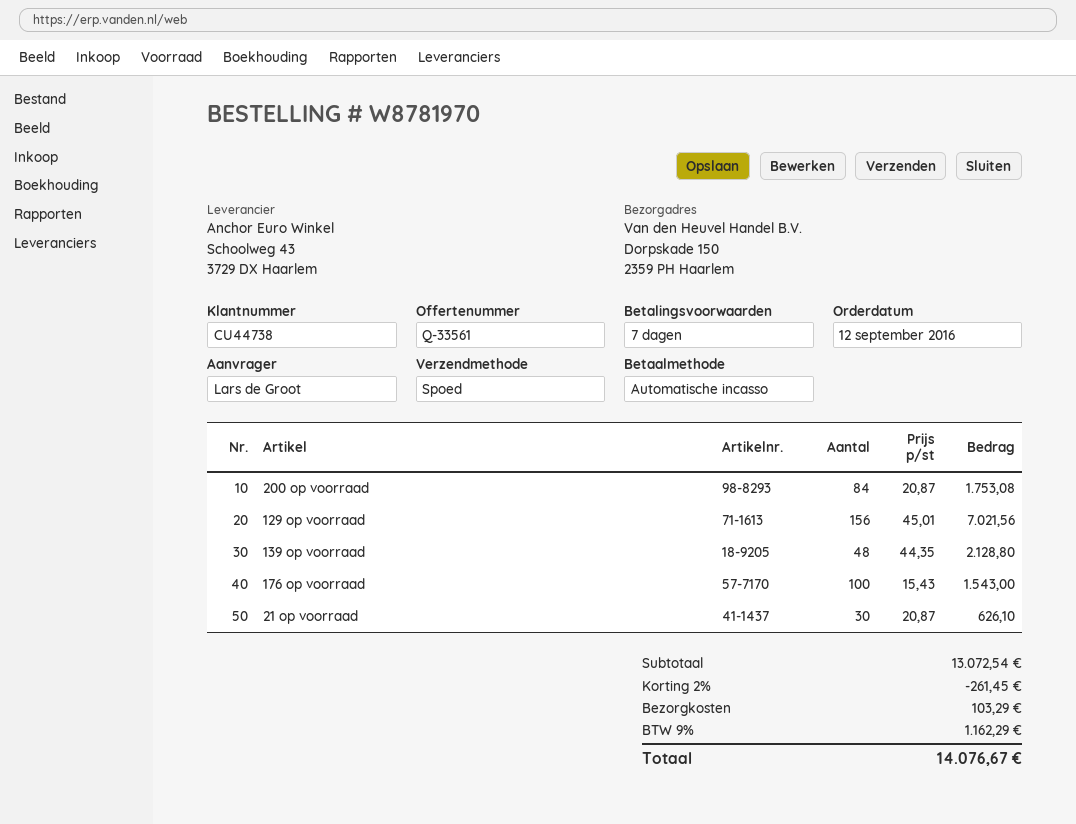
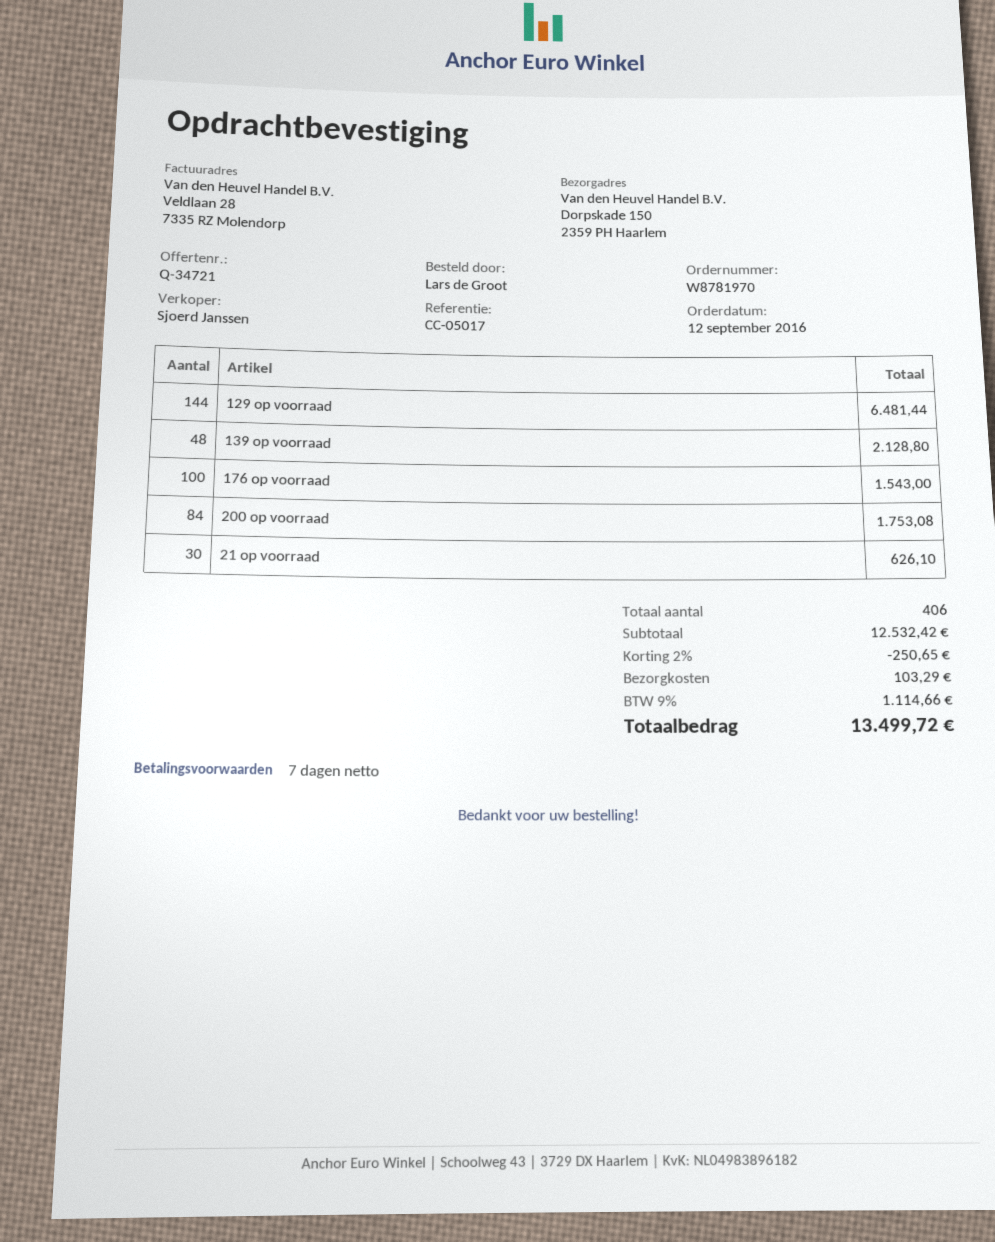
quote number: Q-33561 -> Q-34721
129 op voorraad: 156 for 7021.56 -> 144 for 6481.44
subtotal: 13072.54 -> 12532.42
discount: 2% = 261.45 -> 2% = 250.65
tax: 9% = 1162.29 -> 9% = 1114.66
total: 14076.67 -> 13499.72

